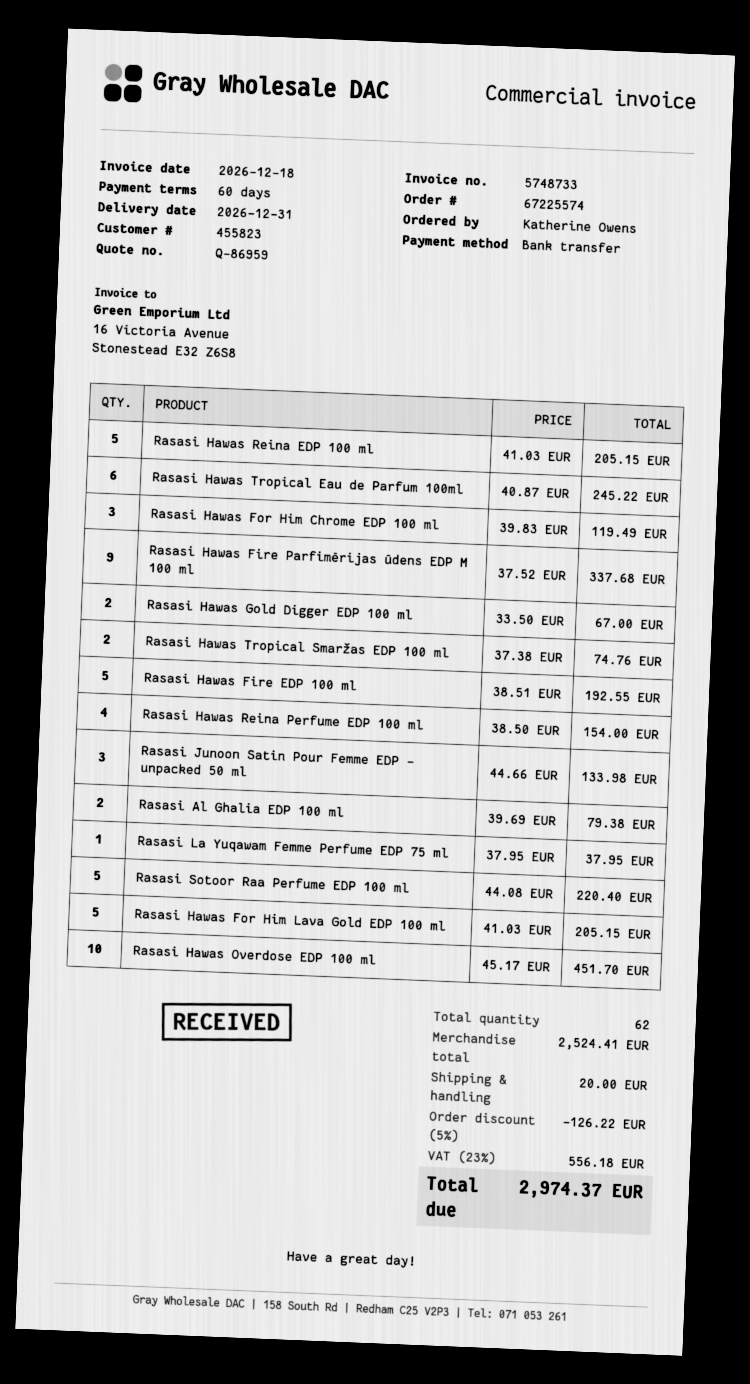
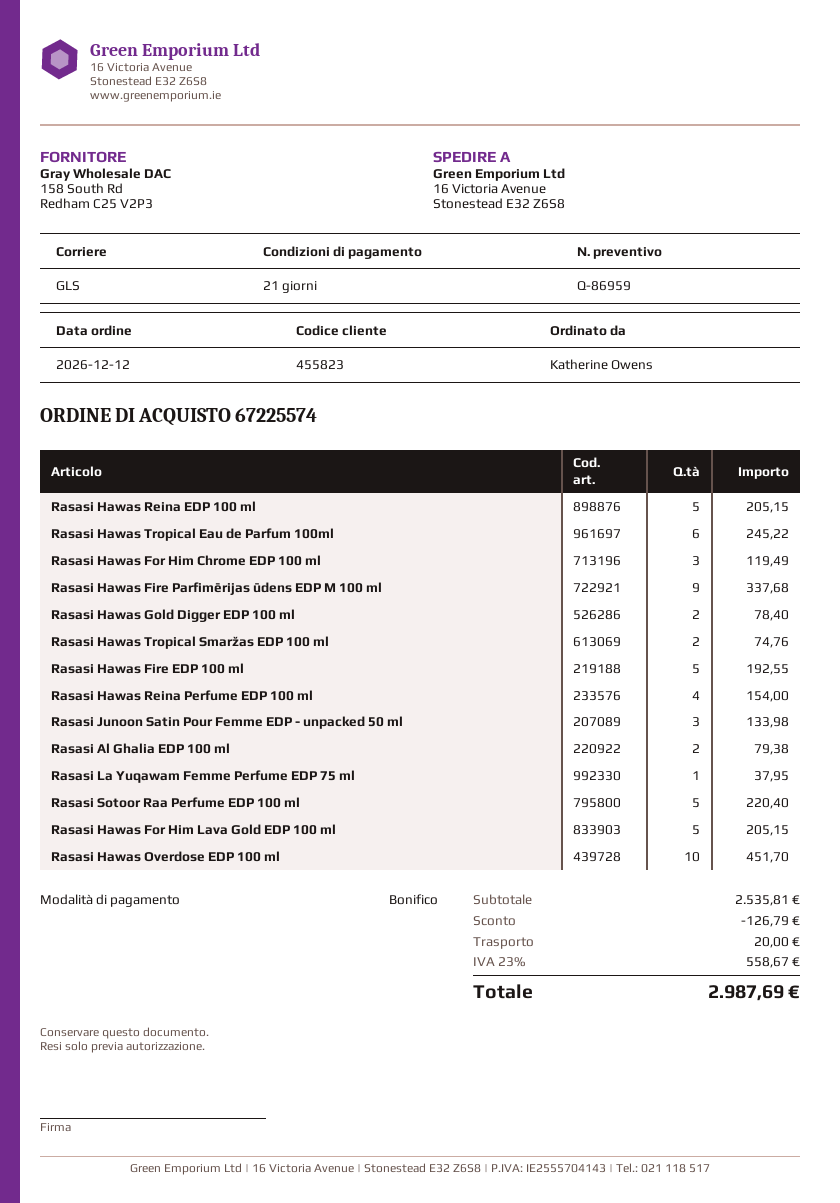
payment terms: 60 days -> 21 days
Rasasi Hawas Gold Digger EDP 100 ml: 2 for 67.00 -> 2 for 78.40
subtotal: 2524.41 -> 2535.81
discount: 126.22 -> 126.79
tax: 23% = 556.18 -> 23% = 558.67
total: 2974.37 -> 2987.69

